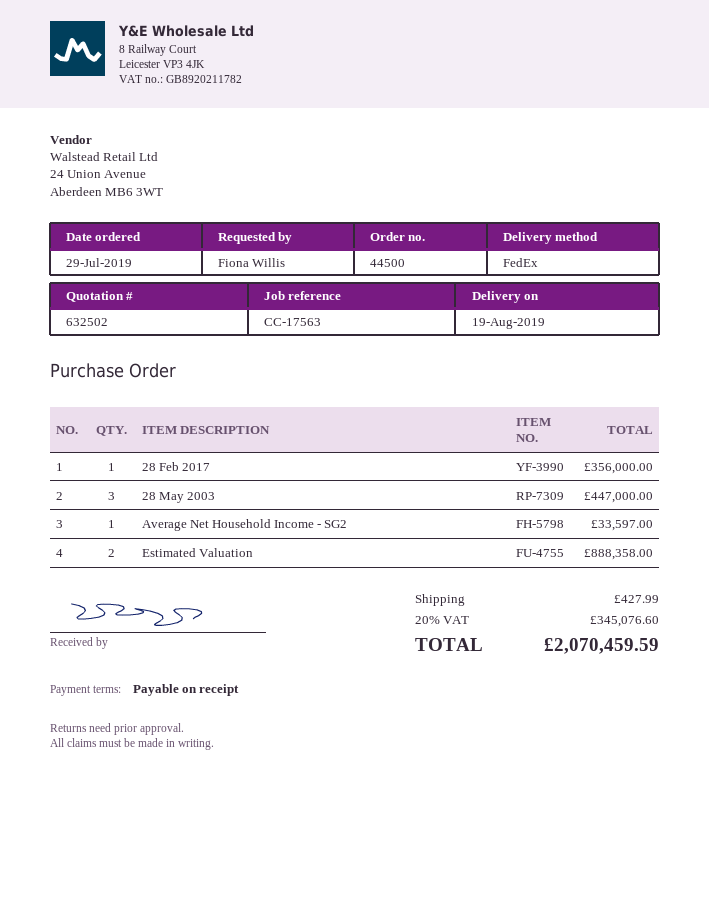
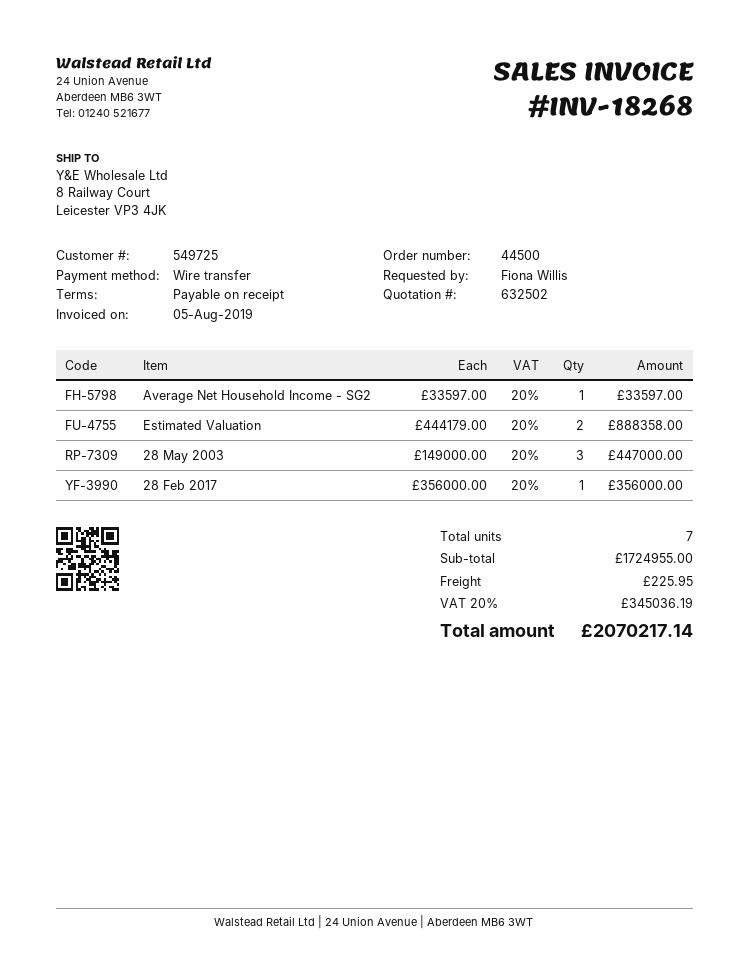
shipping: 427.99 -> 225.95
tax: 20% = 345076.60 -> 20% = 345036.19
total: 2070459.59 -> 2070217.14

